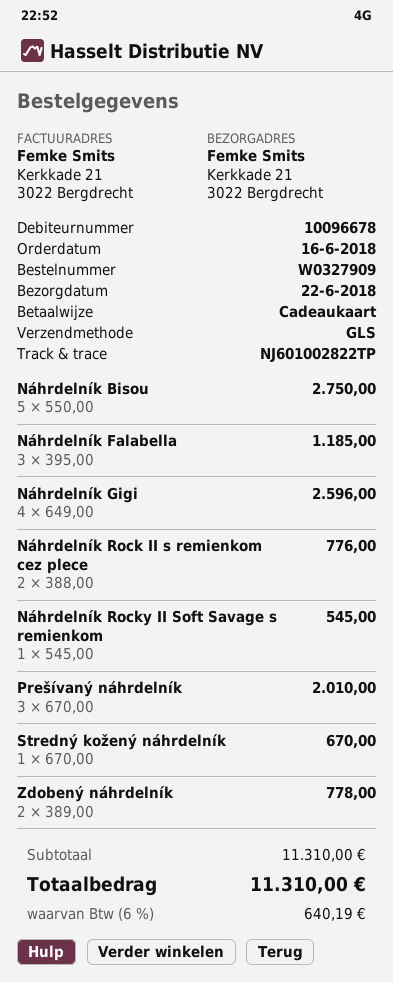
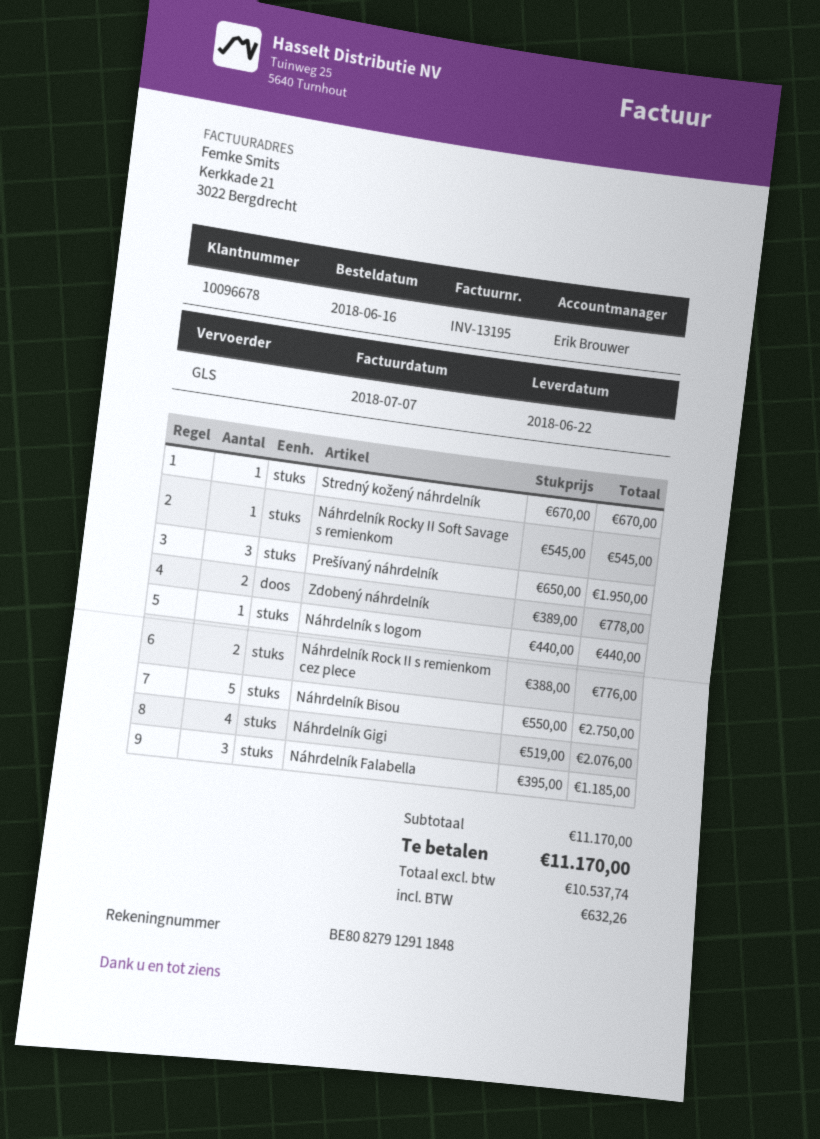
Náhrdelník Gigi: 4 x 649.00 = 2596.00 -> 4 x 519.00 = 2076.00
Prešívaný náhrdelník: 3 x 670.00 = 2010.00 -> 3 x 650.00 = 1950.00
Náhrdelník s logom: none -> 1 x 440.00 = 440.00
subtotal: 11310.00 -> 11170.00
tax: 640.19 -> 632.26
total: 11310.00 -> 11170.00

